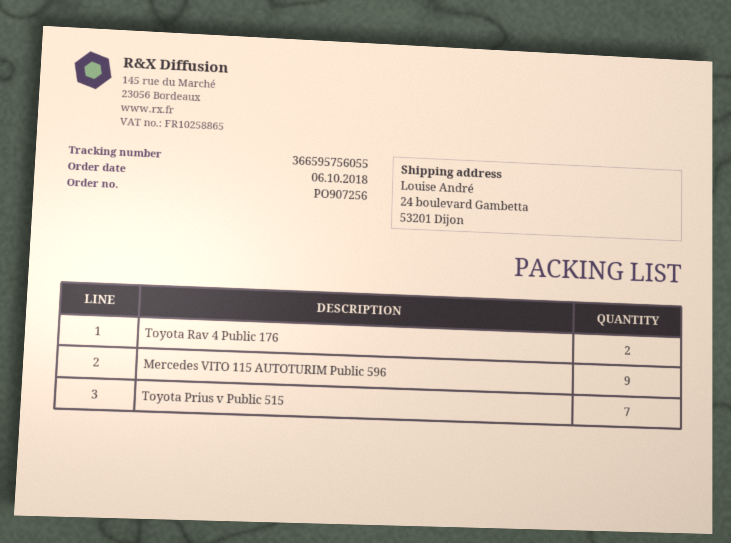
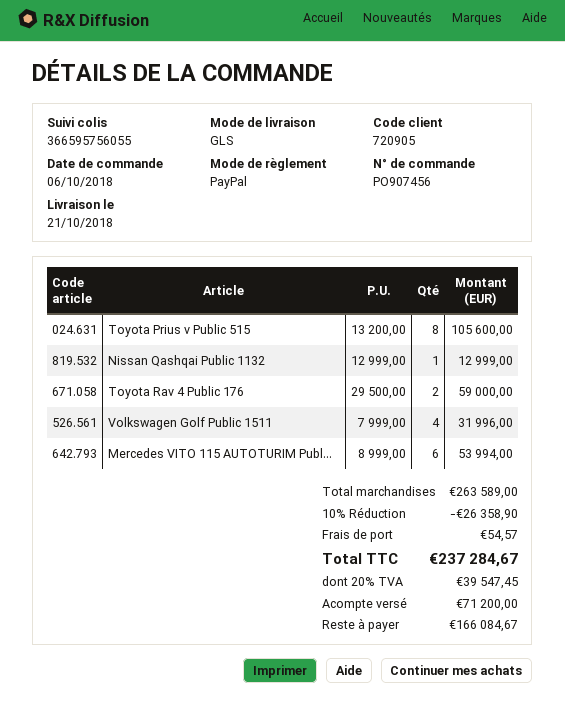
order number: PO907256 -> PO907456
Mercedes VITO 115 AUTOTURIM Public 596: 9 -> 6
Toyota Prius v Public 515: 7 -> 8
Nissan Qashqai Public 1132: none -> 1
Volkswagen Golf Public 1511: none -> 4

